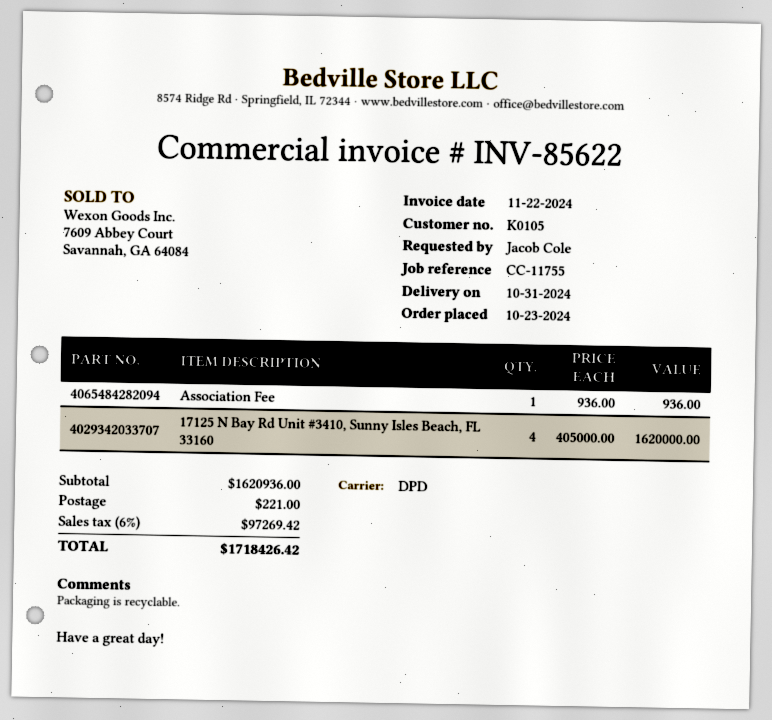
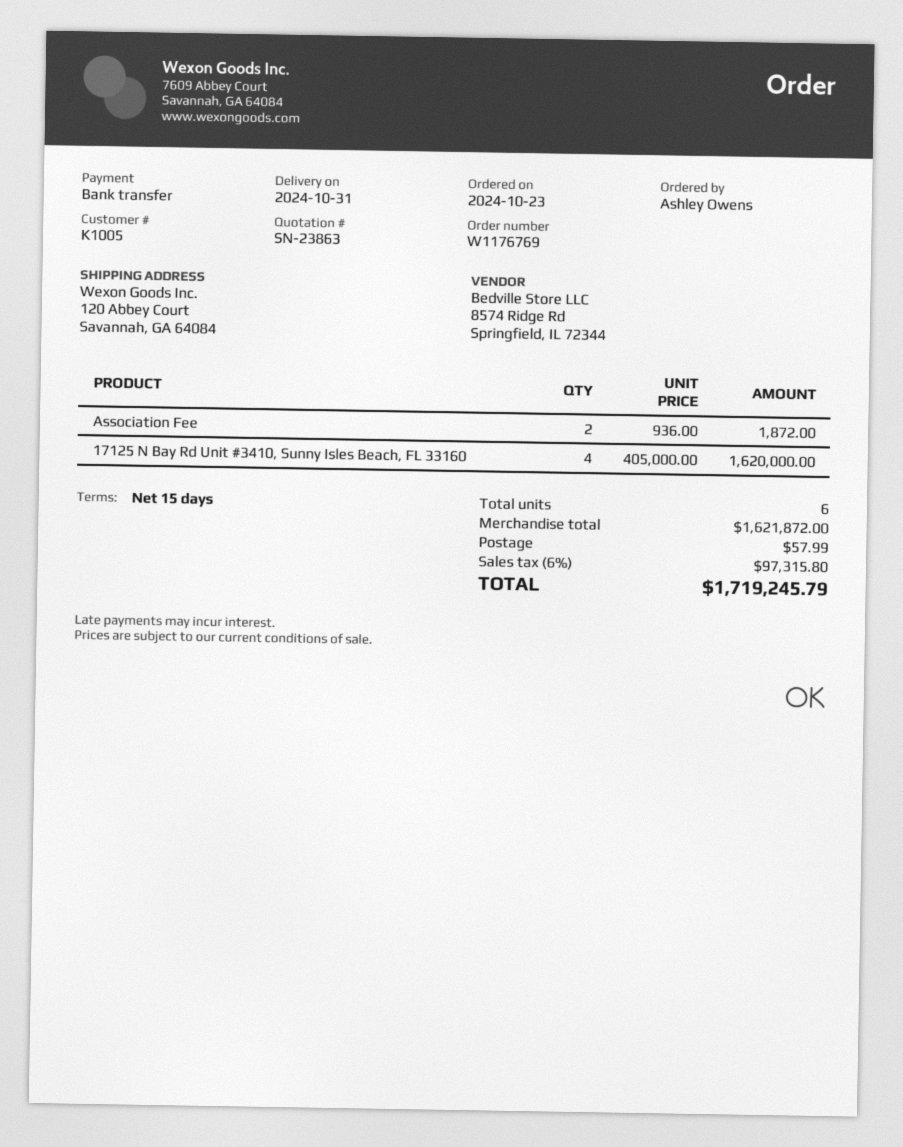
customer number: K0105 -> K1005
ordered by: Jacob Cole -> Ashley Owens
Association Fee: 1 x 936.00 = 936.00 -> 2 x 936.00 = 1872.00
subtotal: 1620936.00 -> 1621872.00
shipping: 221.00 -> 57.99
tax: 6% = 97269.42 -> 6% = 97315.80
total: 1718426.42 -> 1719245.79

